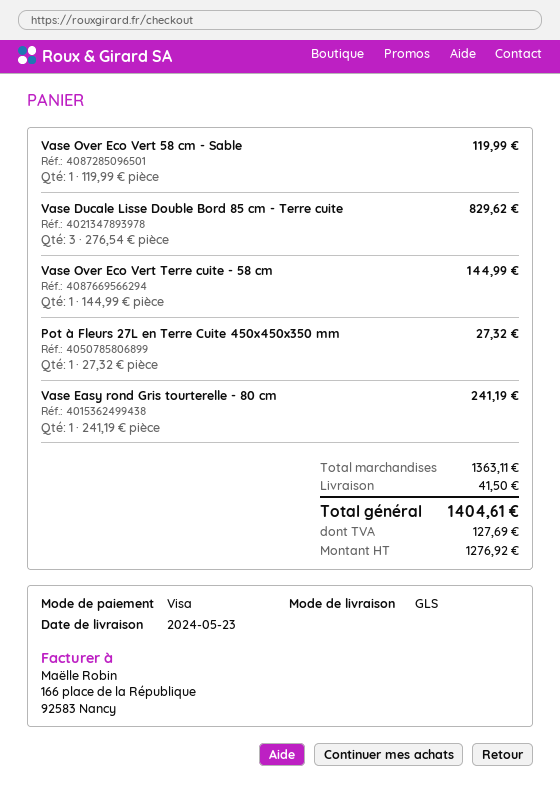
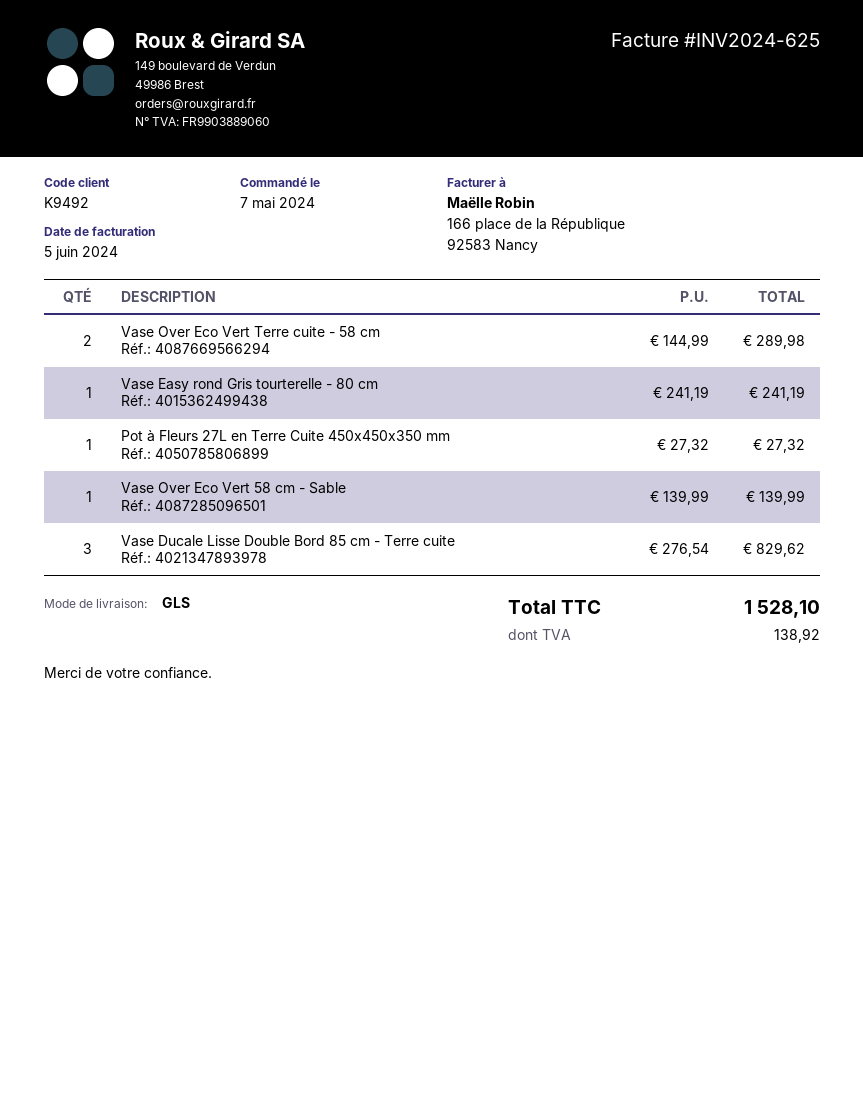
Vase Over Eco Vert 58 cm - Sable: 1 x 119.99 = 119.99 -> 1 x 139.99 = 139.99
Vase Over Eco Vert Terre cuite - 58 cm: 1 x 144.99 = 144.99 -> 2 x 144.99 = 289.98
shipping: 41.50 -> none
tax: 127.69 -> 138.92
total: 1404.61 -> 1528.10

